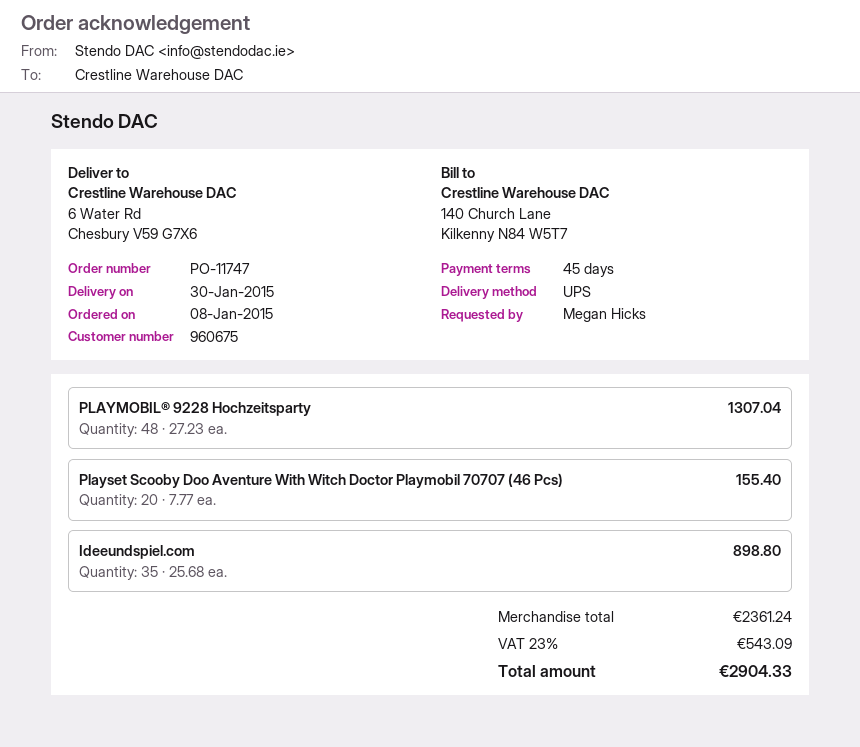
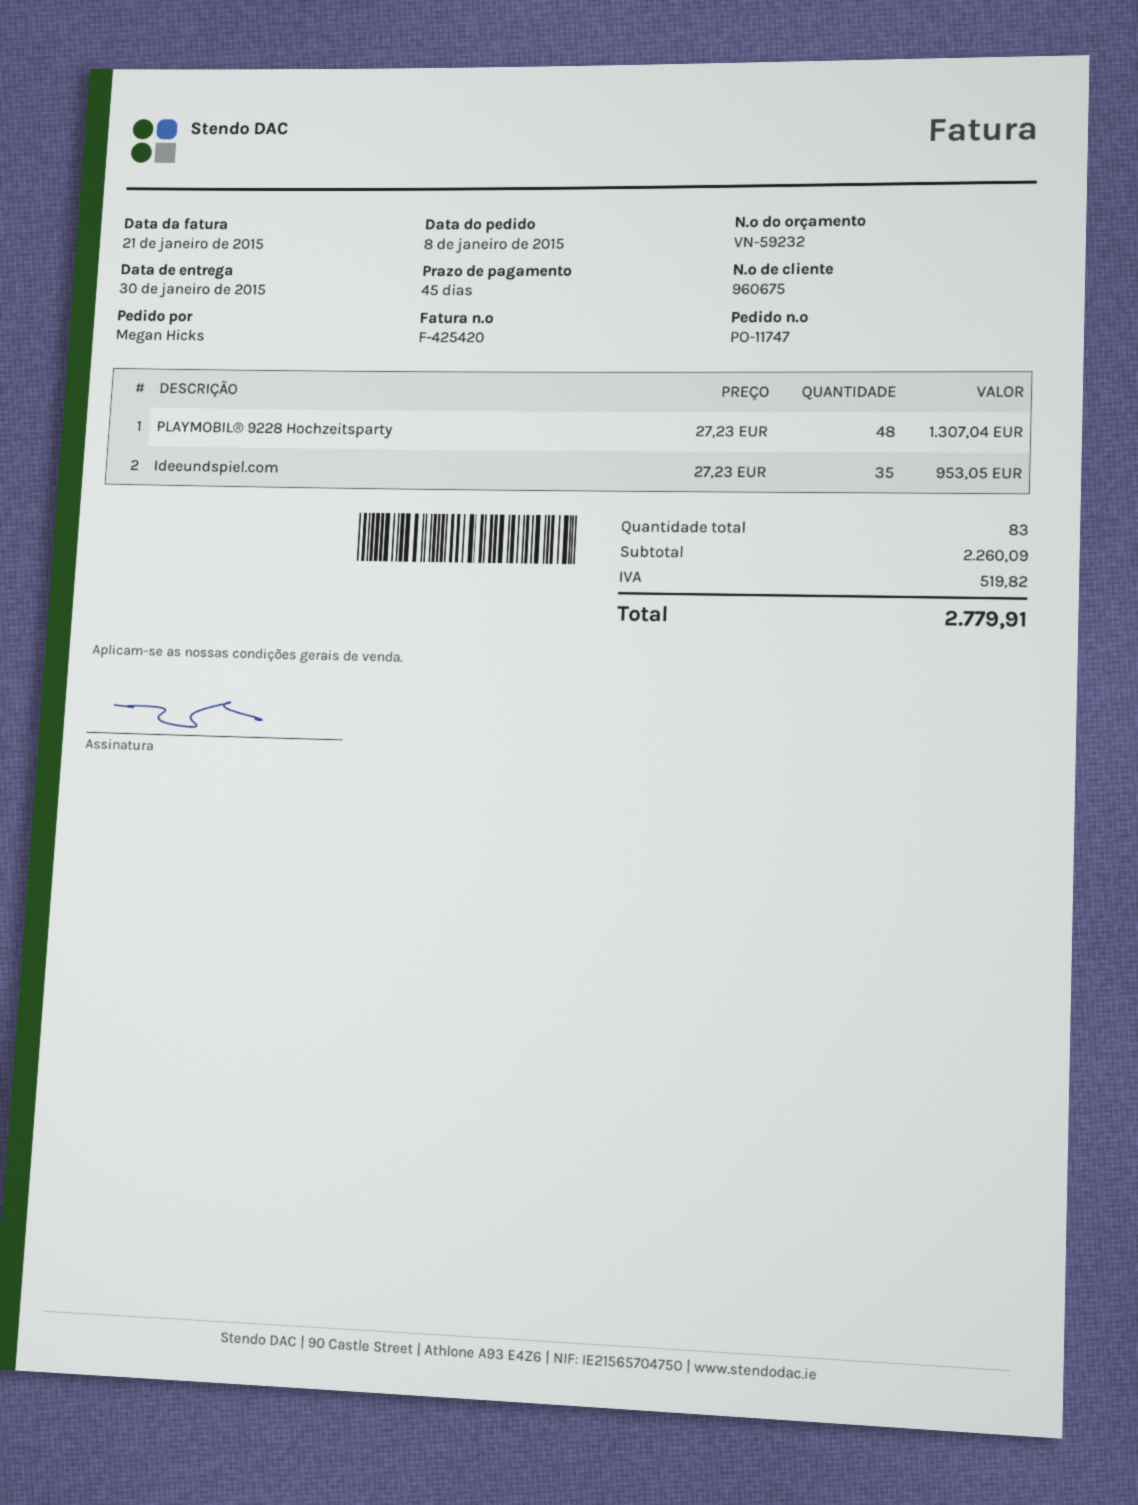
Playset Scooby Doo Aventure With Witch Doctor Playmobil 70707 (46 Pcs): 20 x 7.77 = 155.40 -> none
Ideeundspiel.com: 35 x 25.68 = 898.80 -> 35 x 27.23 = 953.05
subtotal: 2361.24 -> 2260.09
tax: 543.09 -> 519.82
total: 2904.33 -> 2779.91

